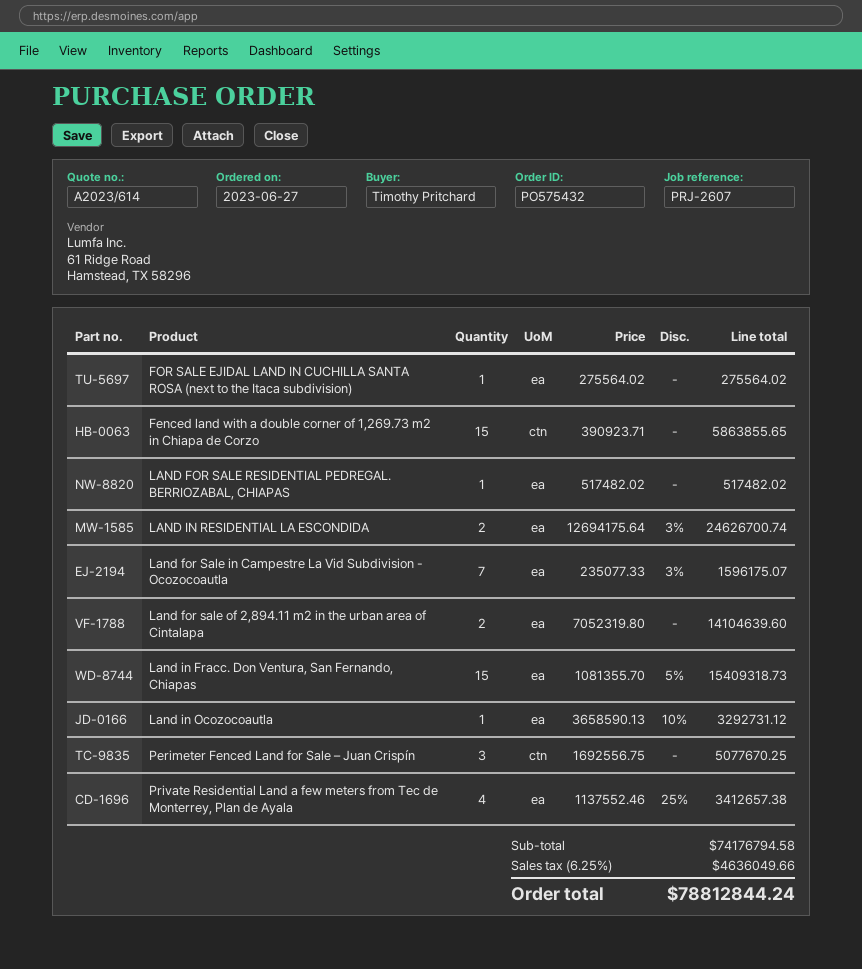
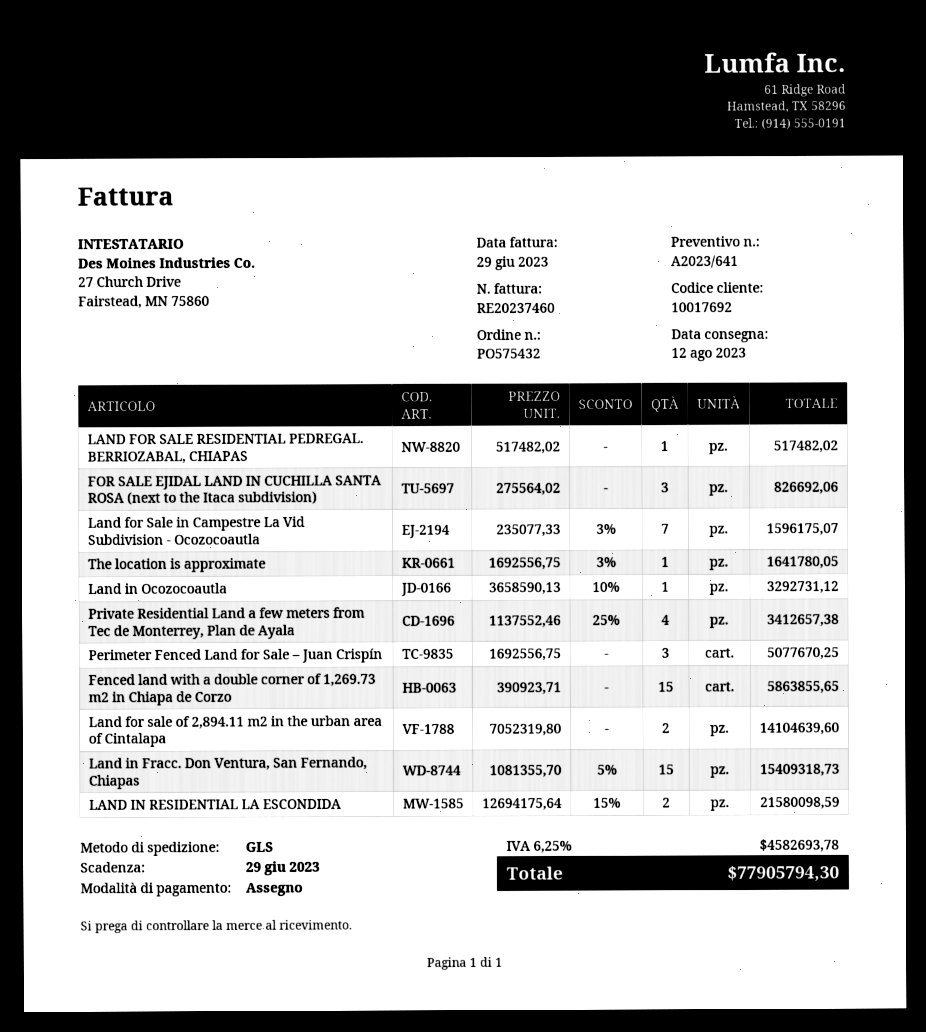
quote number: A2023/614 -> A2023/641
FOR SALE EJIDAL LAND IN CUCHILLA SANTA ROSA (next to the Itaca subdivision): 1 x 275564.02 = 275564.02 -> 3 x 275564.02 = 826692.06
LAND IN RESIDENTIAL LA ESCONDIDA: 2 x 12694175.64 - 3% = 24626700.74 -> 2 x 12694175.64 - 15% = 21580098.59
The location is approximate: none -> 1 x 1692556.75 - 3% = 1641780.05
tax: 6.25% = 4636049.66 -> 6.25% = 4582693.78
total: 78812844.24 -> 77905794.30

